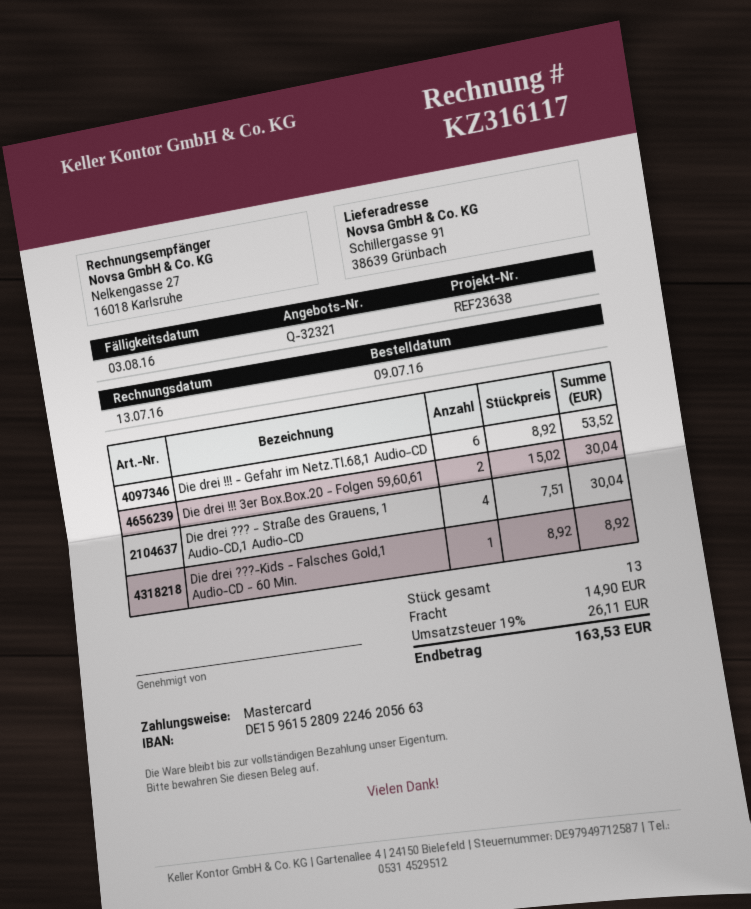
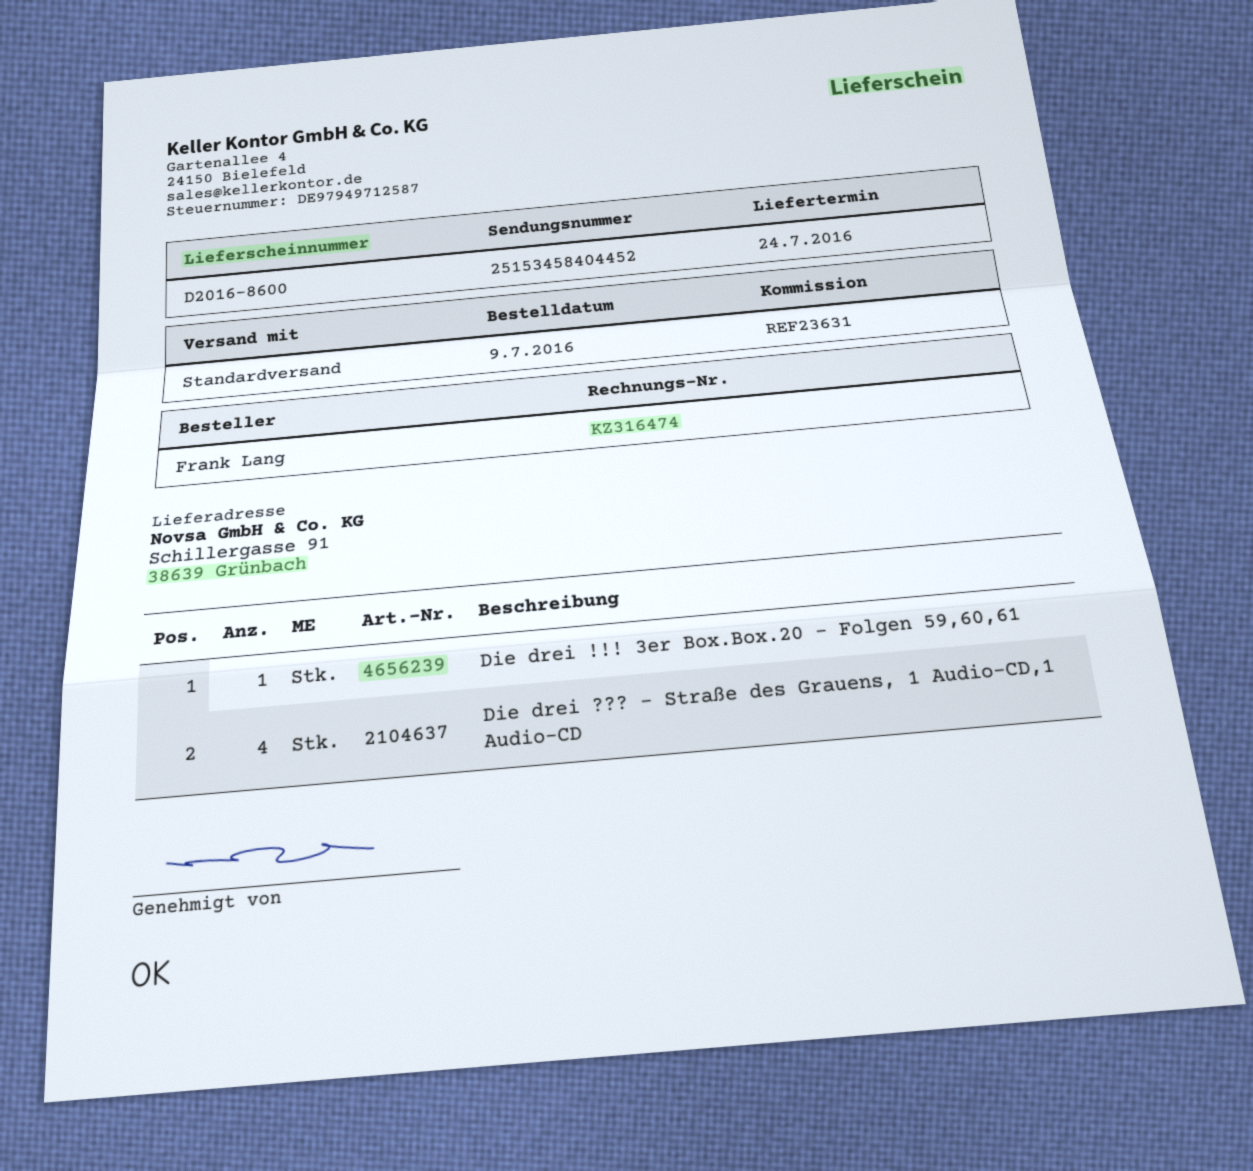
invoice number: KZ316117 -> KZ316474
reference: REF23638 -> REF23631
Die drei !!! - Gefahr im Netz.Tl.68,1 Audio-CD: 6 -> none
Die drei !!! 3er Box.Box.20 - Folgen 59,60,61: 2 -> 1
Die drei ???-Kids - Falsches Gold,1 Audio-CD - 60 Min.: 1 -> none

